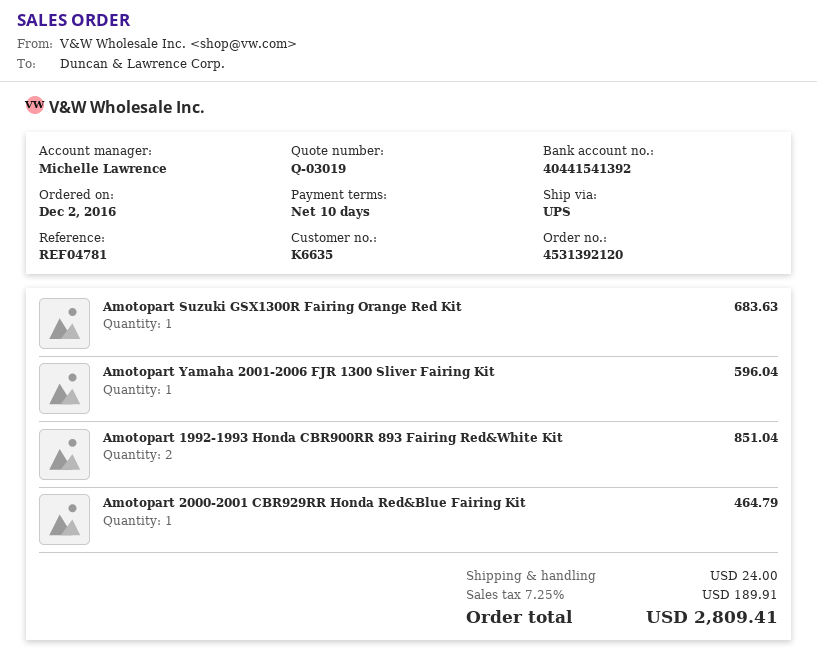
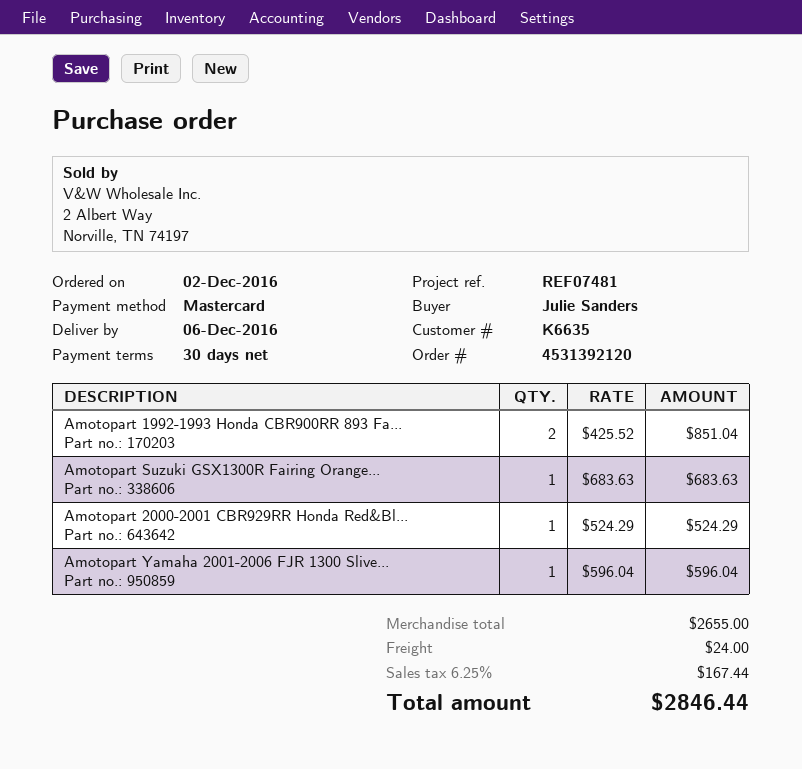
payment terms: 10 days -> 30 days
reference: REF04781 -> REF07481
Amotopart 2000-2001 CBR929RR Honda Red&Blue Fairing Kit: 1 for 464.79 -> 1 for 524.29
tax: 7.25% = 189.91 -> 6.25% = 167.44
total: 2809.41 -> 2846.44

